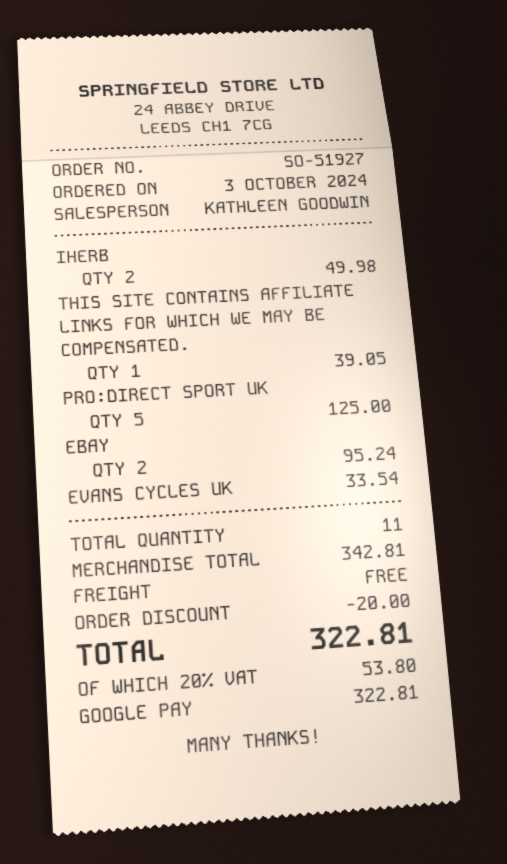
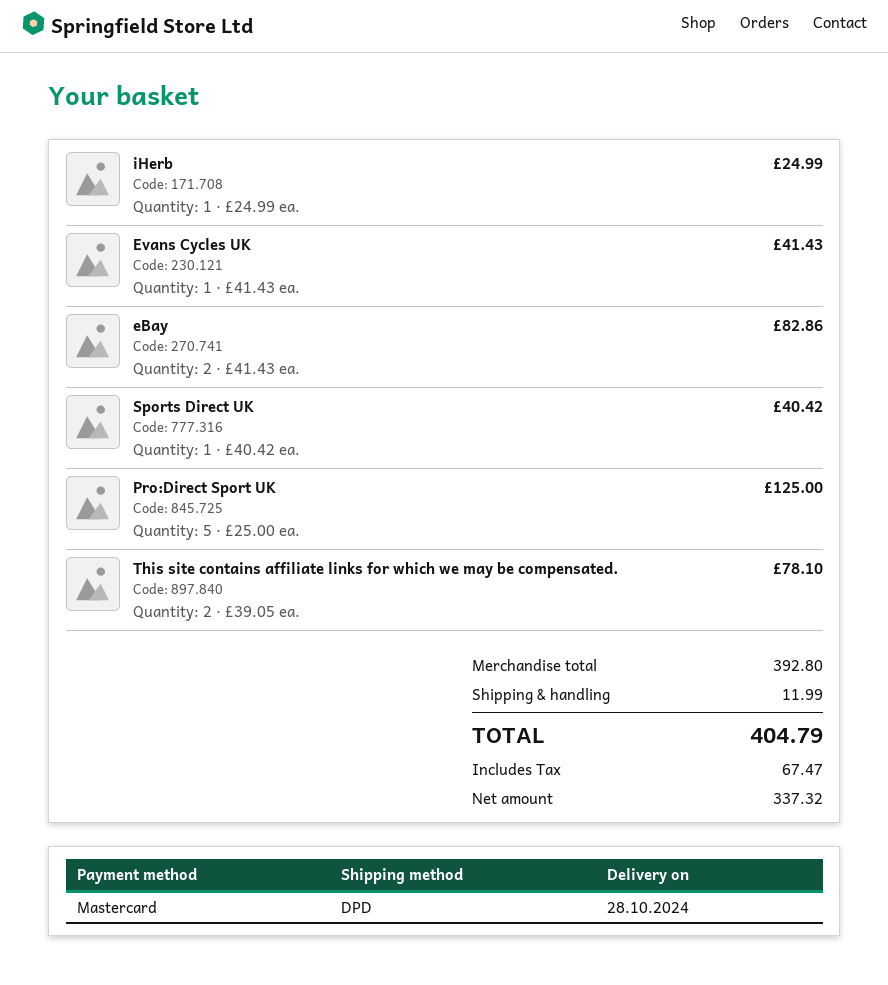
payment method: Google Pay -> Mastercard
IHERB: 2 for 49.98 -> 1 for 24.99
THIS SITE CONTAINS AFFILIATE LINKS FOR WHICH WE MAY BE COMPENSATED.: 1 for 39.05 -> 2 for 78.10
EBAY: 2 for 95.24 -> 2 for 82.86
EVANS CYCLES UK: 1 for 33.54 -> 1 for 41.43
Sports Direct UK: none -> 1 for 40.42
subtotal: 342.81 -> 392.80
discount: 20.00 -> none
shipping: 0.00 -> 11.99
tax: 53.80 -> 67.47
total: 322.81 -> 404.79

